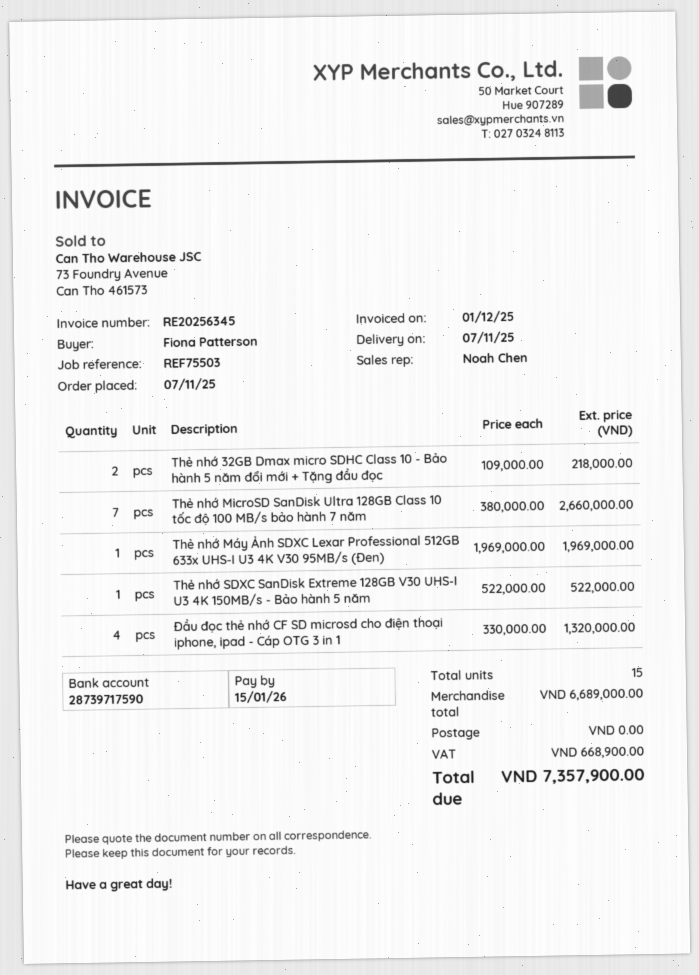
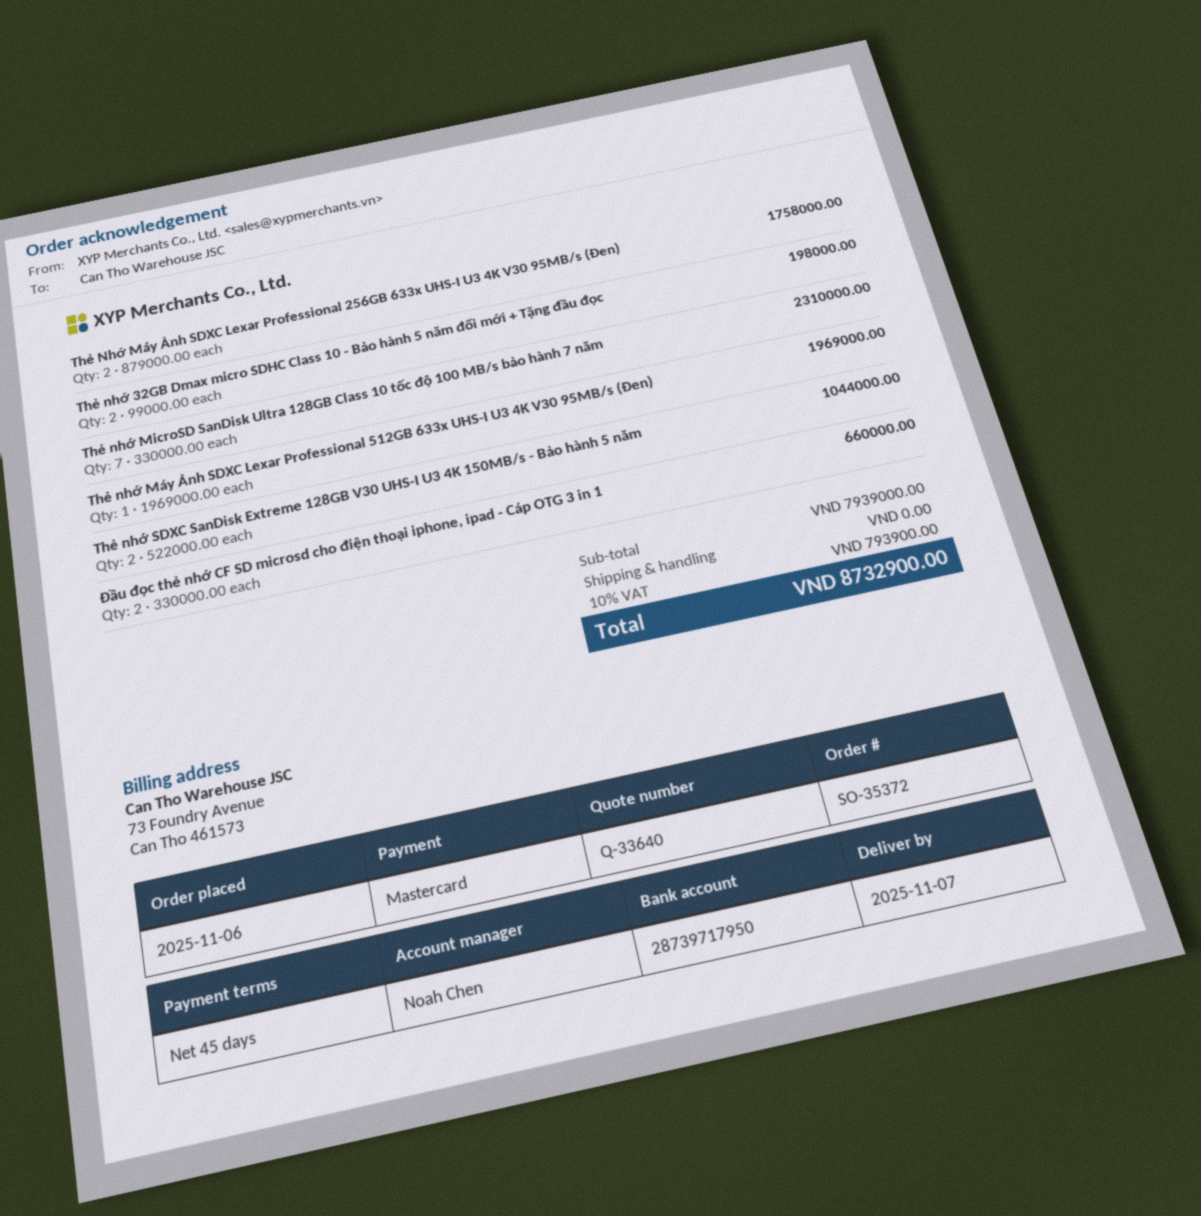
order date: 2025-11-07 -> 2025-11-06
bank account: 28739717590 -> 28739717950
Thẻ nhớ 32GB Dmax micro SDHC Class 10 - Bảo hành 5 năm đổi mới + Tặng đầu đọc: 2 x 109000.00 = 218000.00 -> 2 x 99000.00 = 198000.00
Thẻ nhớ MicroSD SanDisk Ultra 128GB Class 10 tốc độ 100 MB/s bảo hành 7 năm: 7 x 380000.00 = 2660000.00 -> 7 x 330000.00 = 2310000.00
Thẻ nhớ SDXC SanDisk Extreme 128GB V30 UHS-I U3 4K 150MB/s - Bảo hành 5 năm: 1 x 522000.00 = 522000.00 -> 2 x 522000.00 = 1044000.00
Đầu đọc thẻ nhớ CF SD microsd cho điện thoại iphone, ipad - Cáp OTG 3 in 1: 4 x 330000.00 = 1320000.00 -> 2 x 330000.00 = 660000.00
Thẻ Nhớ Máy Ảnh SDXC Lexar Professional 256GB 633x UHS-I U3 4K V30 95MB/s (Đen): none -> 2 x 879000.00 = 1758000.00
subtotal: 6689000.00 -> 7939000.00
tax: 668900.00 -> 793900.00
total: 7357900.00 -> 8732900.00

